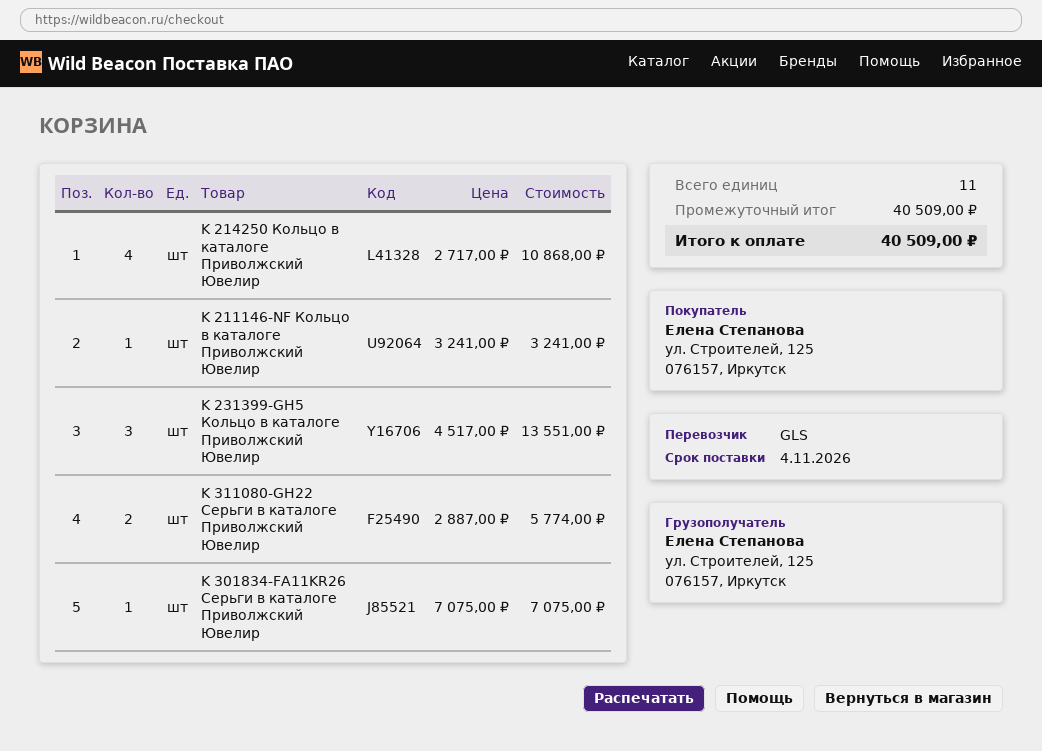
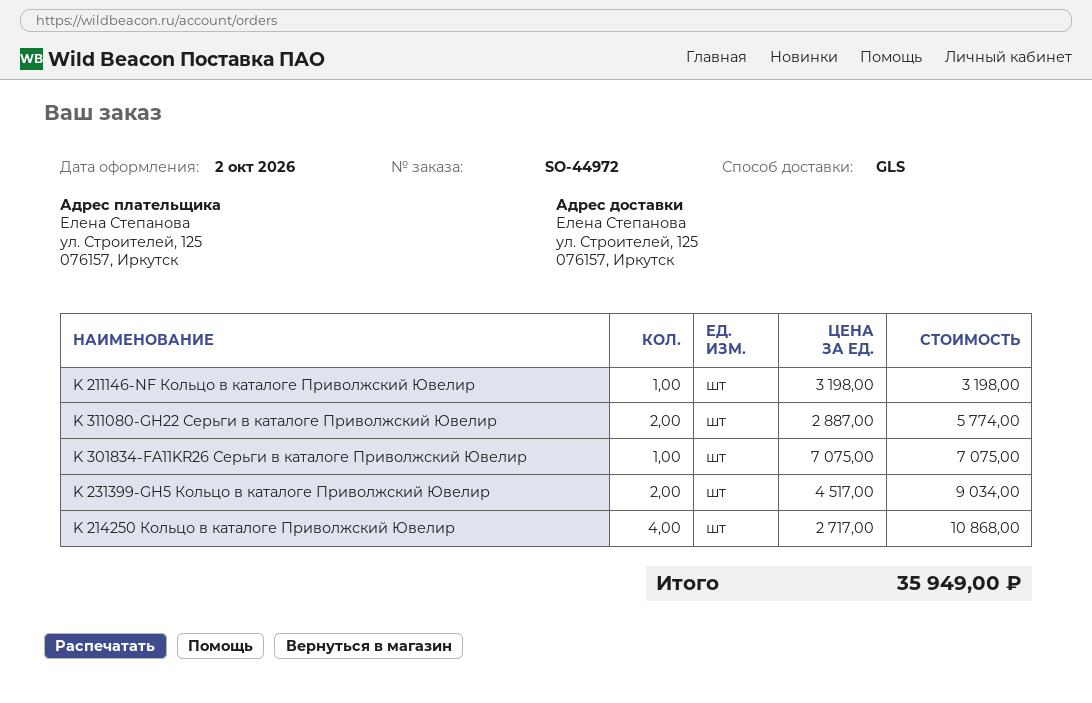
K 211146-NF Кольцо в каталоге Приволжский Ювелир: 1 x 3241.00 = 3241.00 -> 1 x 3198.00 = 3198.00
K 231399-GH5 Кольцо в каталоге Приволжский Ювелир: 3 x 4517.00 = 13551.00 -> 2 x 4517.00 = 9034.00
total: 40509.00 -> 35949.00

